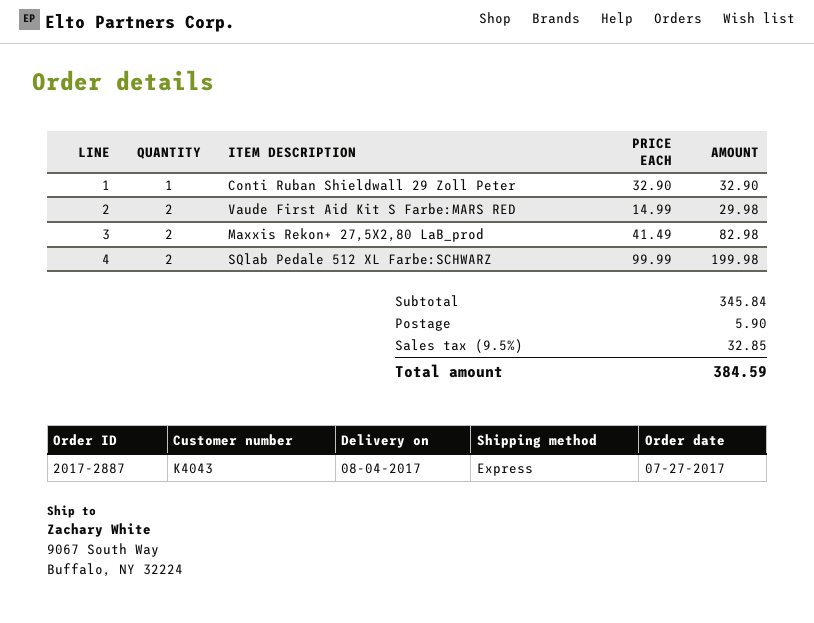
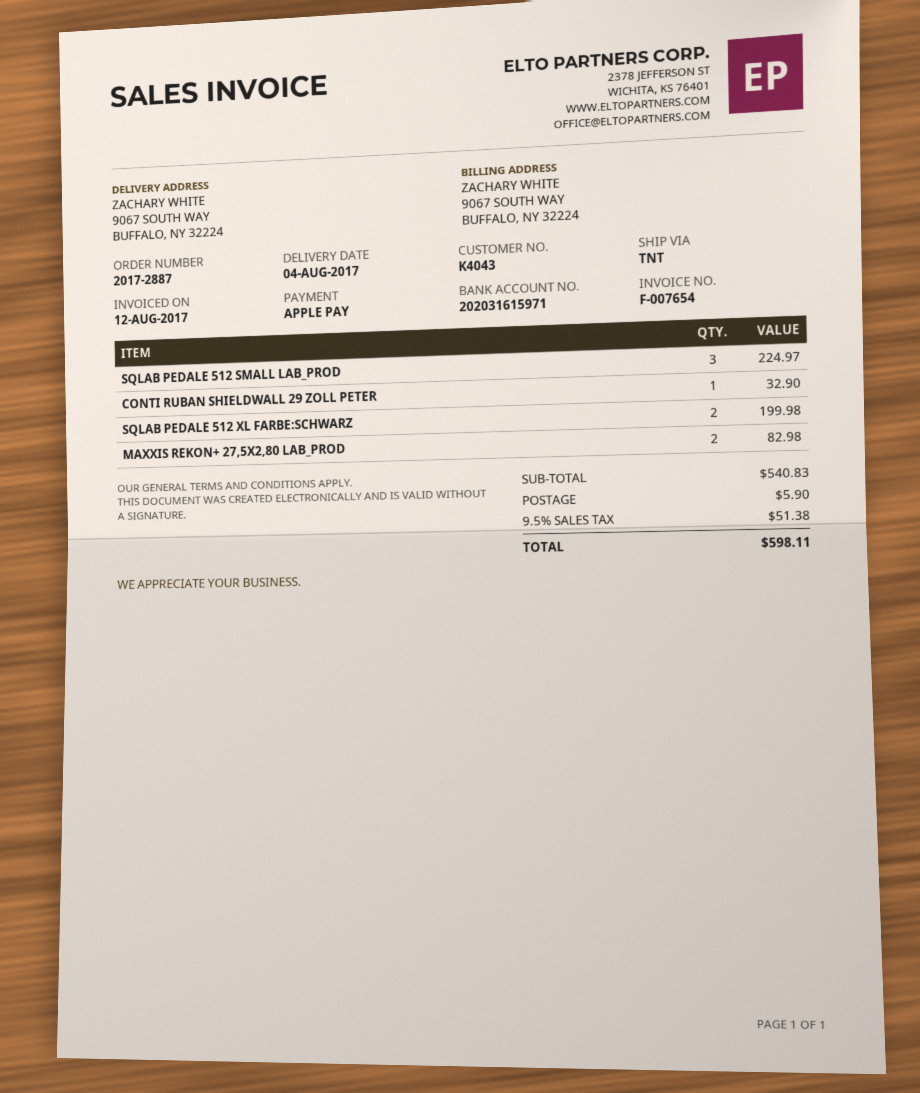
shipping method: express -> TNT
Vaude First Aid Kit S Farbe:MARS RED: 2 for 29.98 -> none
SQLAB PEDALE 512 SMALL LAB_PROD: none -> 3 for 224.97
subtotal: 345.84 -> 540.83
tax: 9.5% = 32.85 -> 9.5% = 51.38
total: 384.59 -> 598.11

